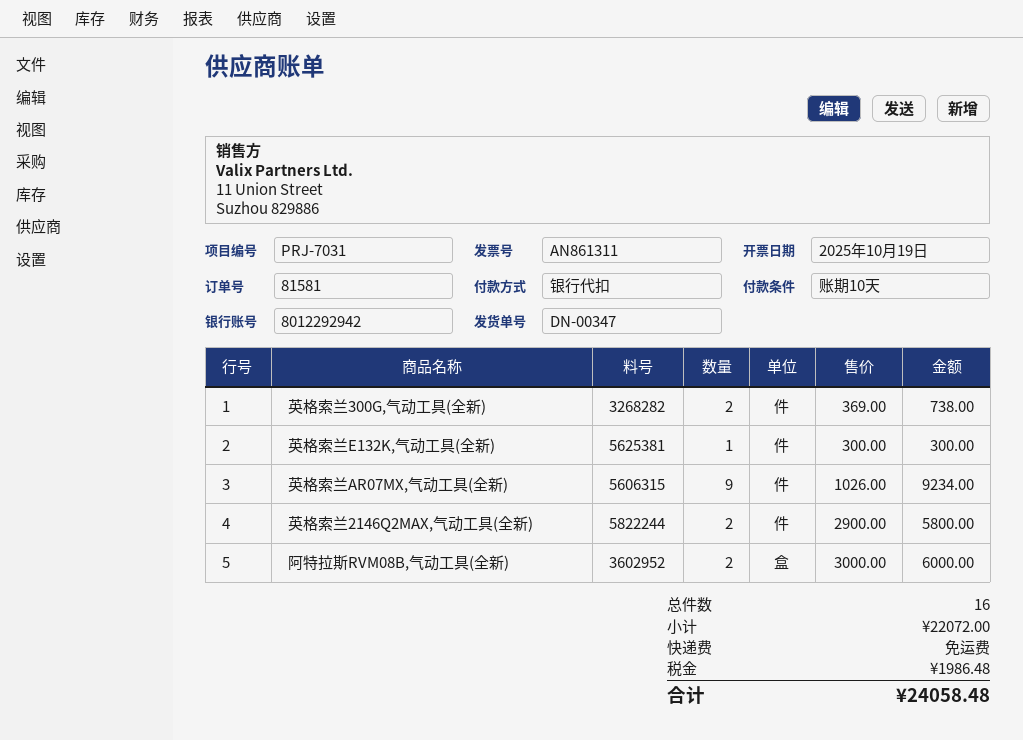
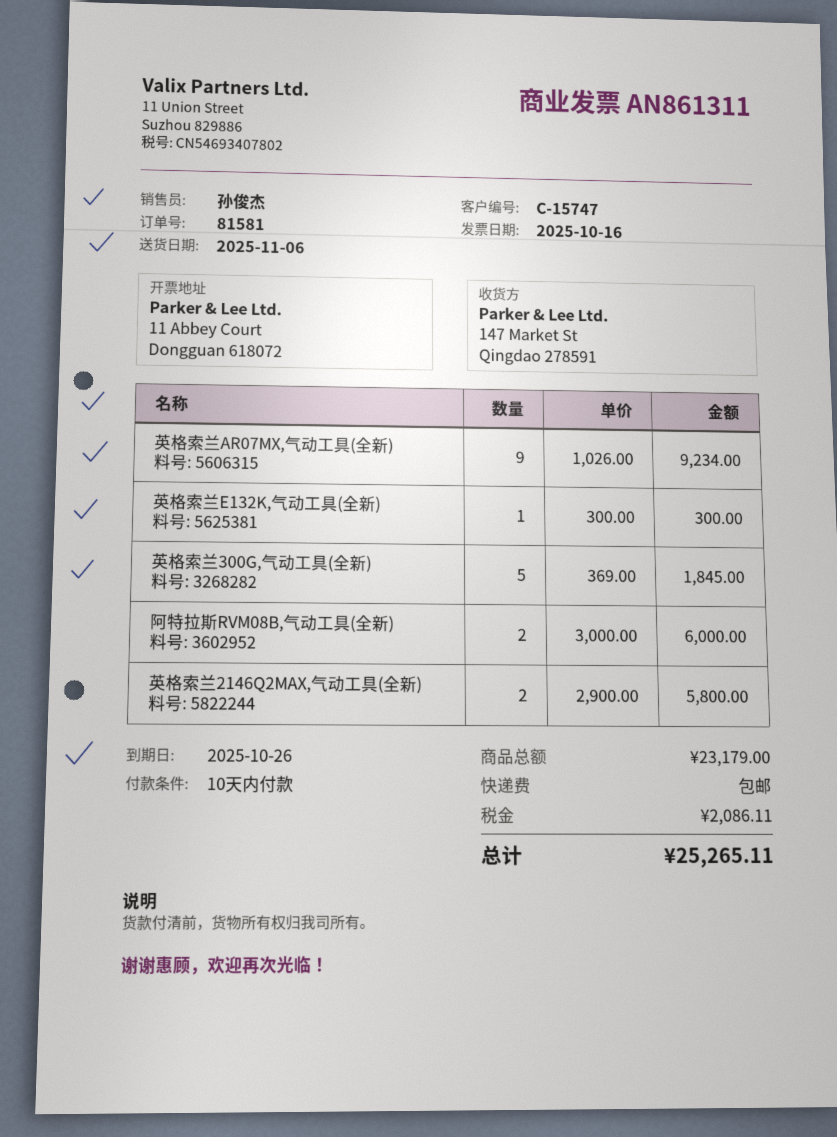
invoice date: 2025-10-19 -> 2025-10-16
英格索兰300G,气动工具(全新): 2 x 369.00 = 738.00 -> 5 x 369.00 = 1845.00
subtotal: 22072.00 -> 23179.00
tax: 1986.48 -> 2086.11
total: 24058.48 -> 25265.11

